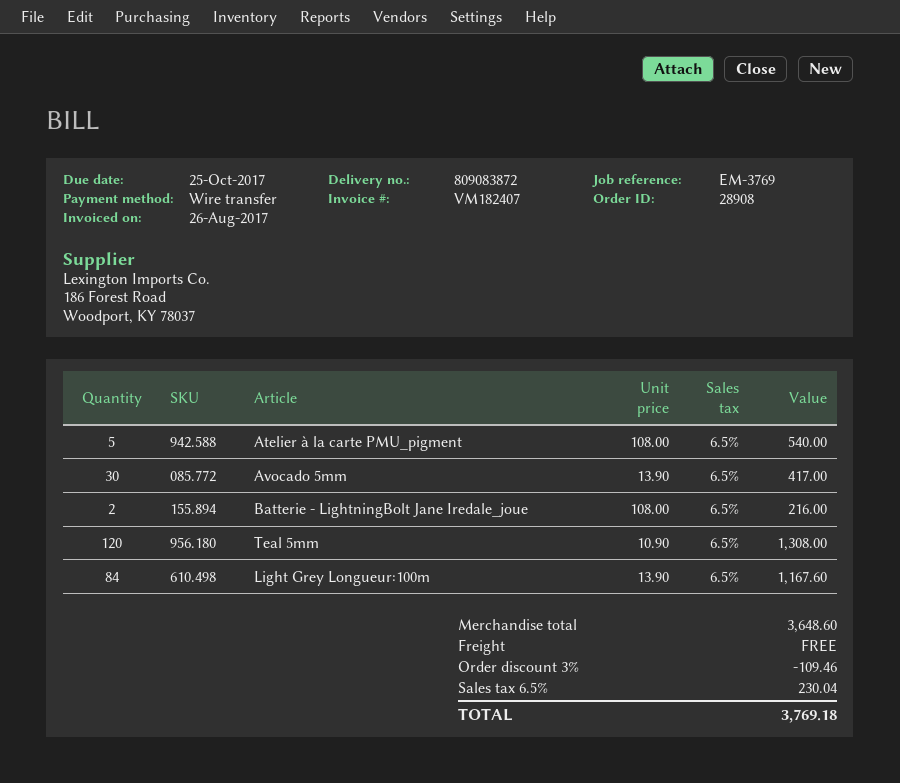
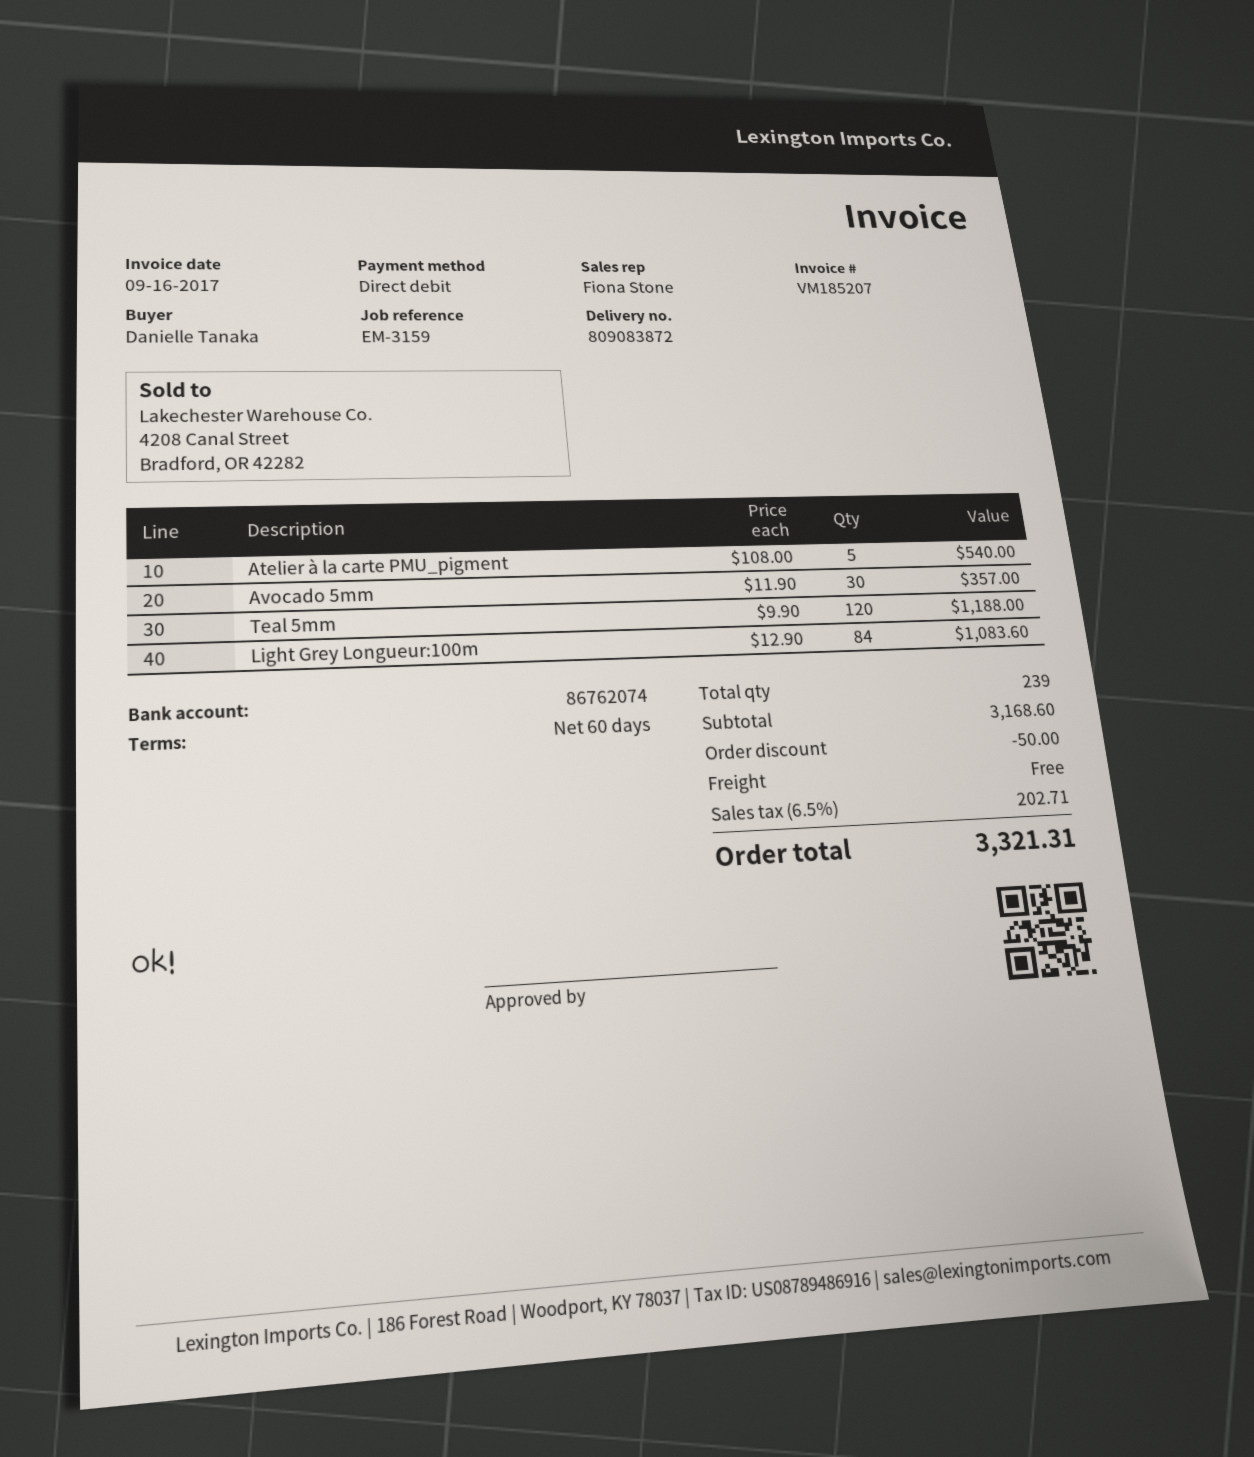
invoice number: VM182407 -> VM185207
invoice date: 2017-08-26 -> 2017-09-16
reference: EM-3769 -> EM-3159
payment method: bank transfer -> direct debit
Avocado 5mm: 30 x 13.90 = 417.00 -> 30 x 11.90 = 357.00
Batterie - LightningBolt Jane Iredale_joue: 2 x 108.00 = 216.00 -> none
Teal 5mm: 120 x 10.90 = 1308.00 -> 120 x 9.90 = 1188.00
Light Grey Longueur:100m: 84 x 13.90 = 1167.60 -> 84 x 12.90 = 1083.60
subtotal: 3648.60 -> 3168.60
discount: 109.46 -> 50.00
tax: 6.5% = 230.04 -> 6.5% = 202.71
total: 3769.18 -> 3321.31

